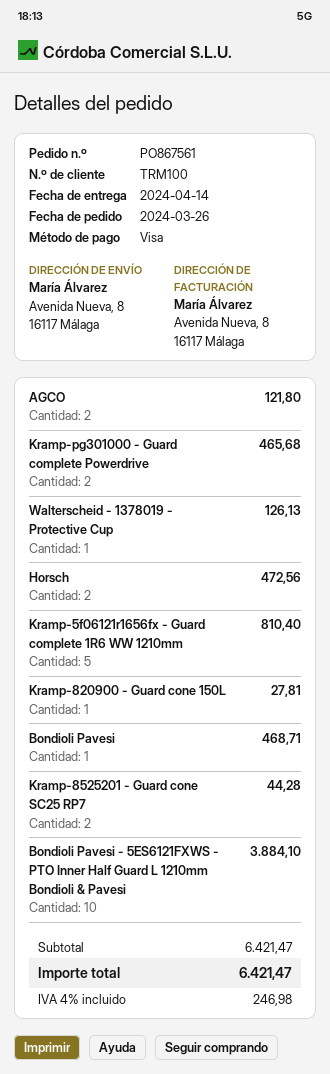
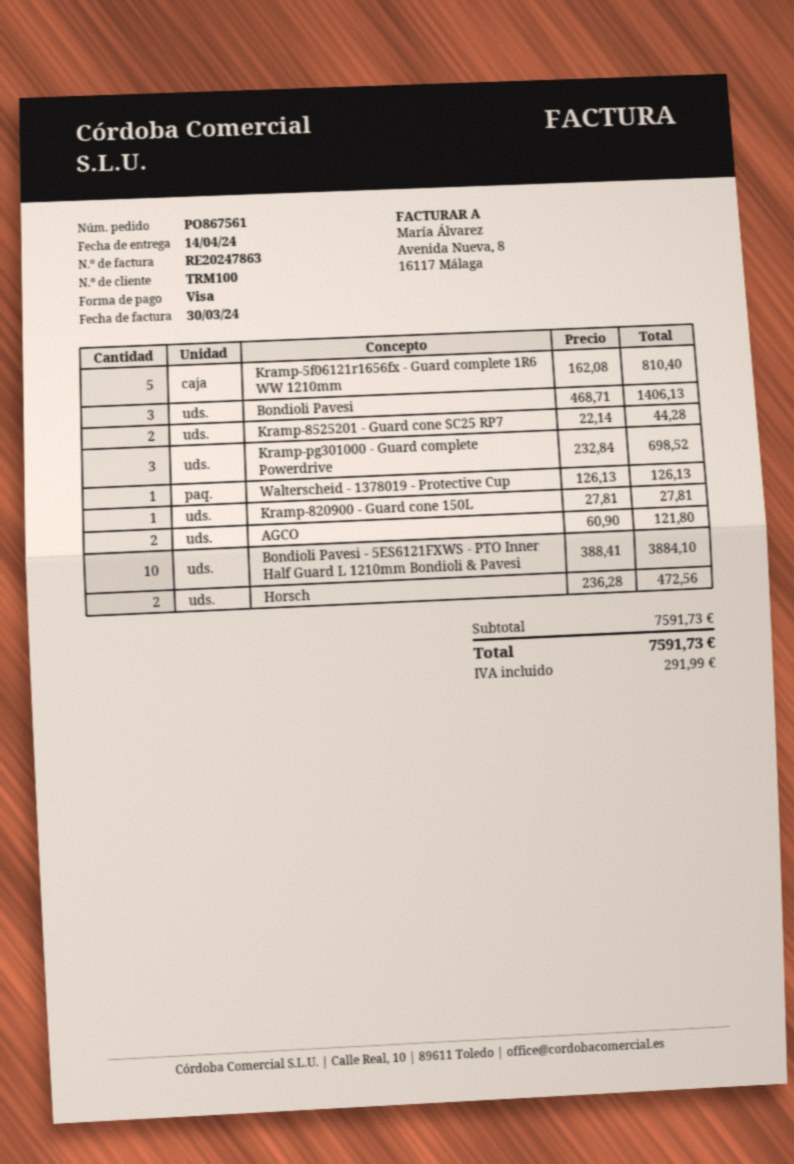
Kramp-pg301000 - Guard complete Powerdrive: 2 for 465.68 -> 3 for 698.52
Bondioli Pavesi: 1 for 468.71 -> 3 for 1406.13
subtotal: 6421.47 -> 7591.73
tax: 246.98 -> 291.99
total: 6421.47 -> 7591.73

